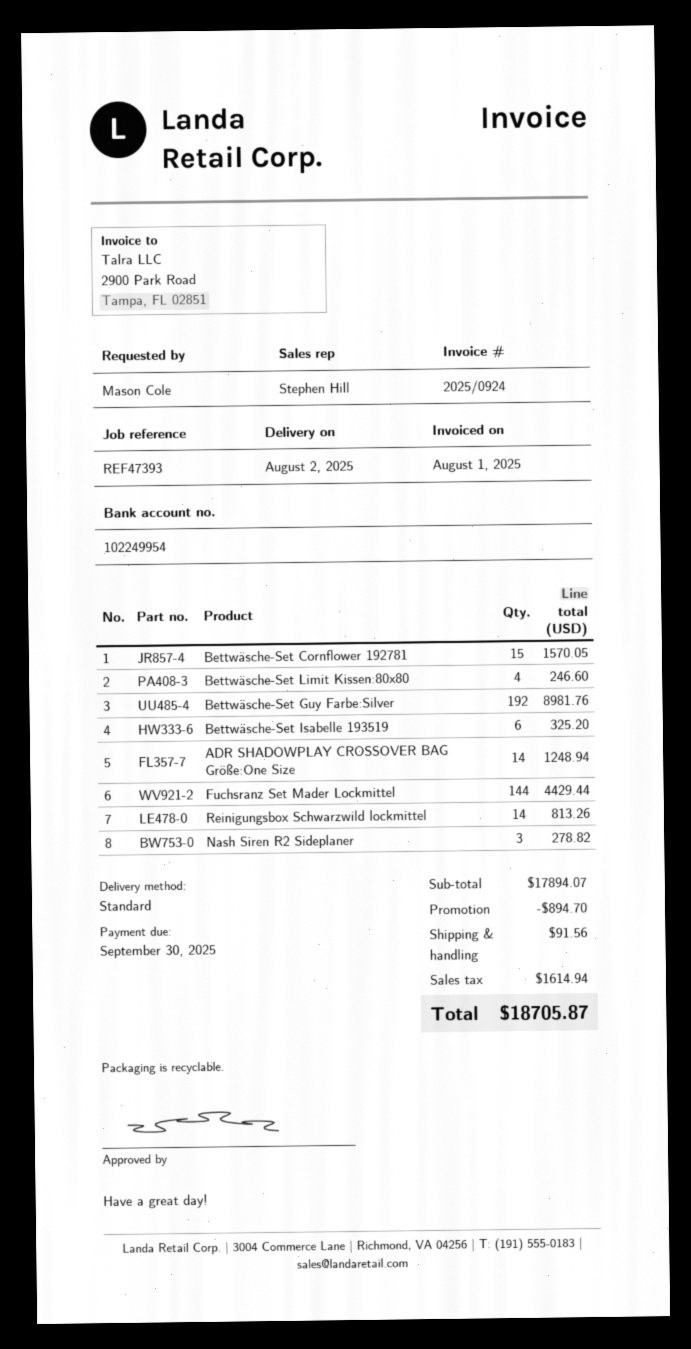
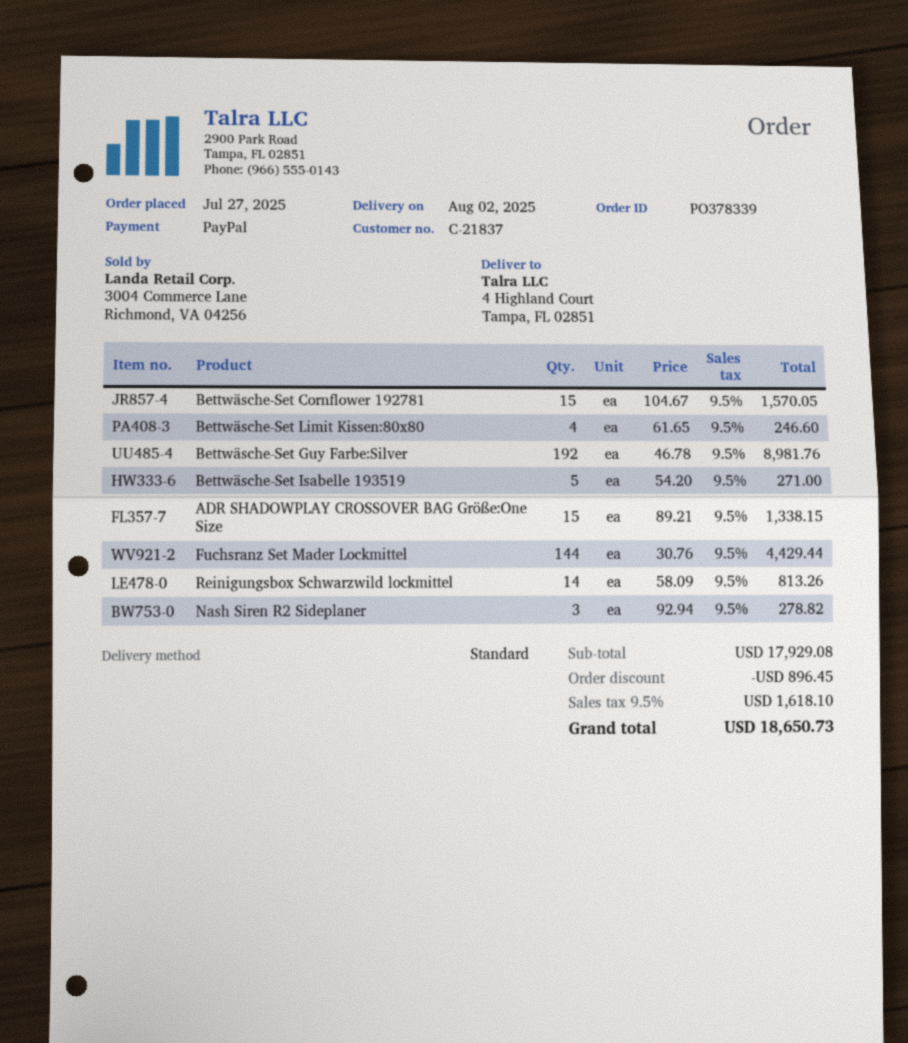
Bettwäsche-Set Isabelle 193519: 6 for 325.20 -> 5 for 271.00
ADR SHADOWPLAY CROSSOVER BAG Größe:One Size: 14 for 1248.94 -> 15 for 1338.15
subtotal: 17894.07 -> 17929.08
discount: 894.70 -> 896.45
shipping: 91.56 -> none
tax: 1614.94 -> 1618.10
total: 18705.87 -> 18650.73

